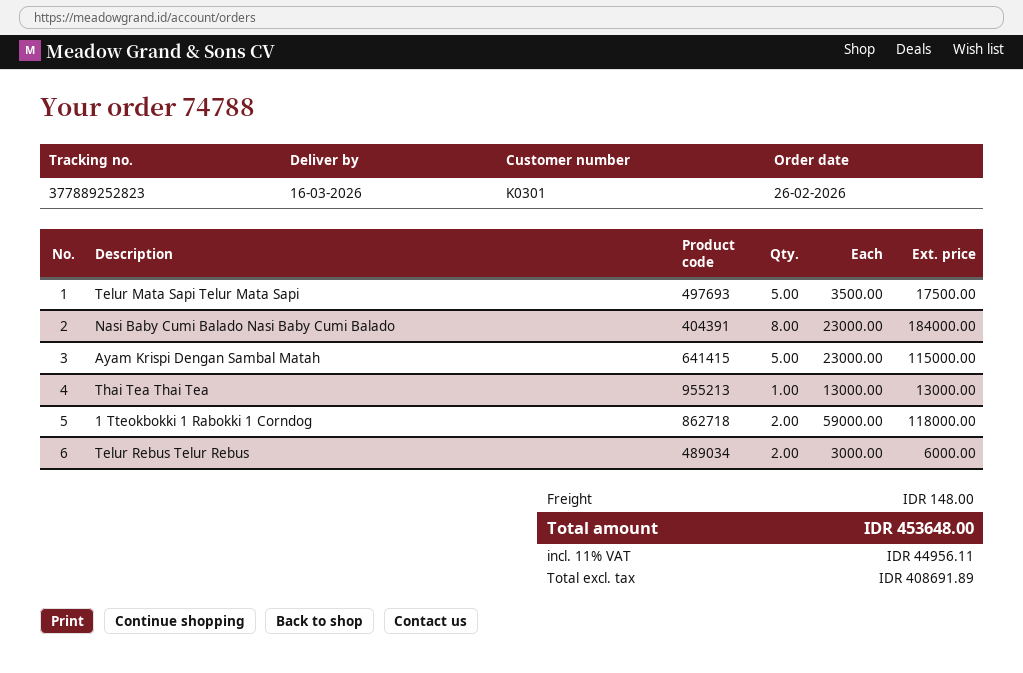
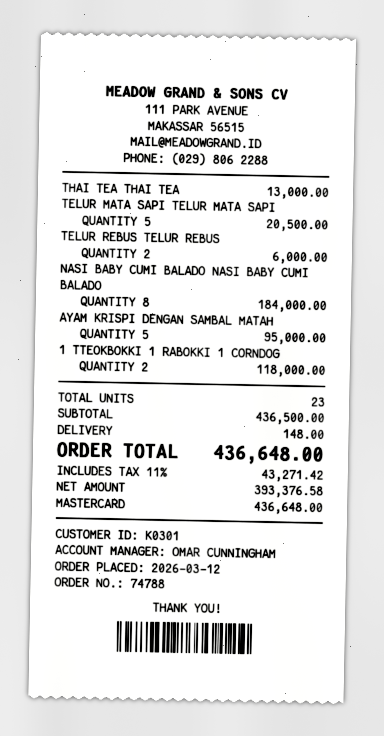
order date: 2026-02-26 -> 2026-03-12
Telur Mata Sapi Telur Mata Sapi: 5 for 17500.00 -> 5 for 20500.00
Ayam Krispi Dengan Sambal Matah: 5 for 115000.00 -> 5 for 95000.00
net: 408691.89 -> 393376.58
tax: 11% = 44956.11 -> 11% = 43271.42
total: 453648.00 -> 436648.00

